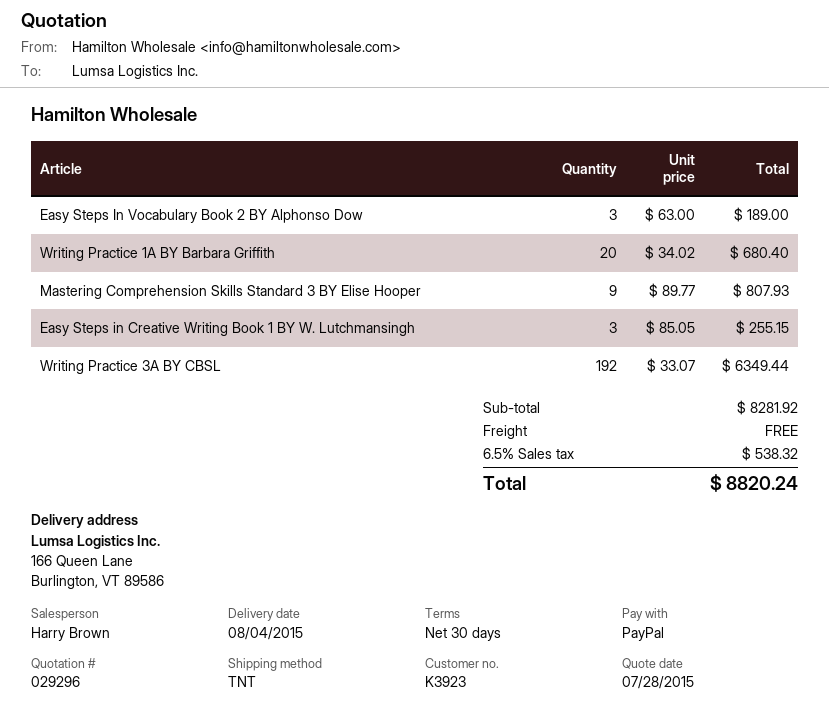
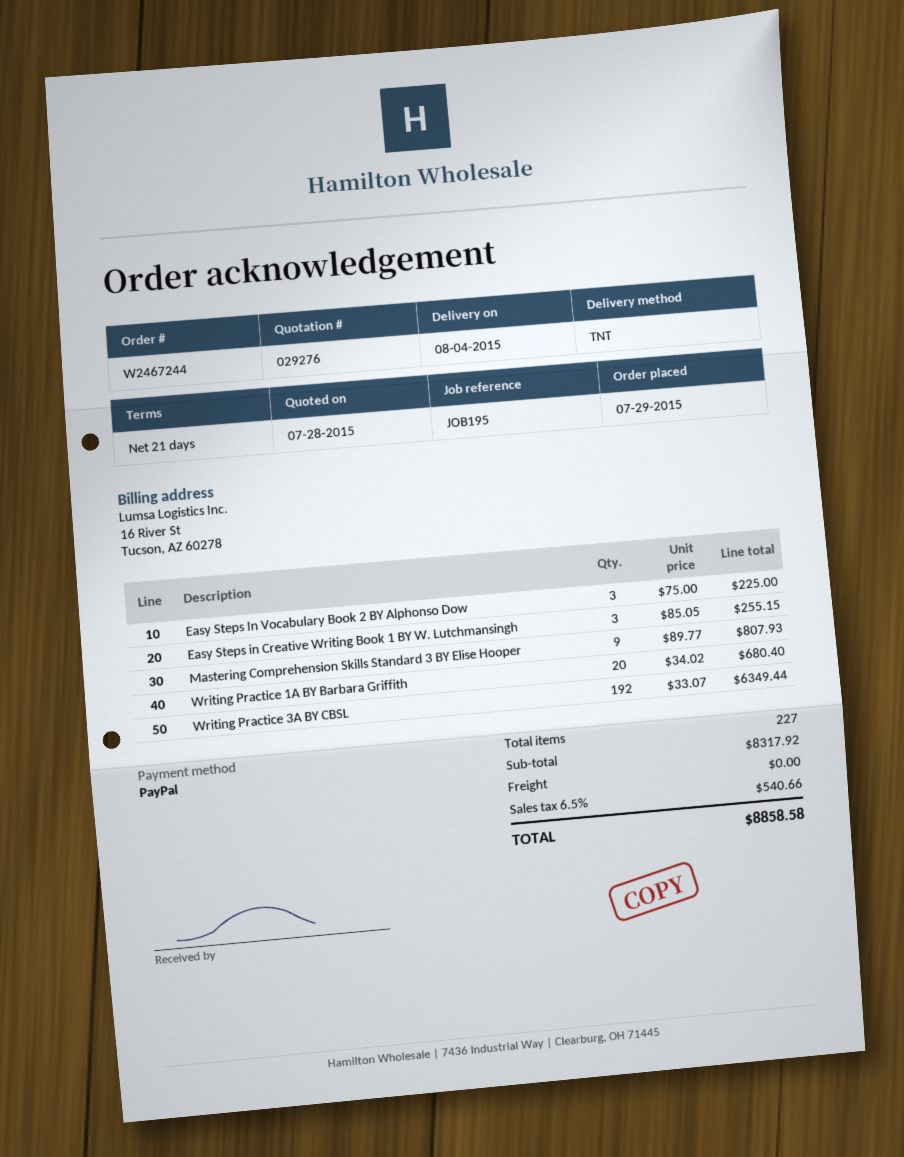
quote number: 029296 -> 029276
payment terms: 30 days -> 21 days
Easy Steps In Vocabulary Book 2 BY Alphonso Dow: 3 x 63.00 = 189.00 -> 3 x 75.00 = 225.00
subtotal: 8281.92 -> 8317.92
tax: 6.5% = 538.32 -> 6.5% = 540.66
total: 8820.24 -> 8858.58

